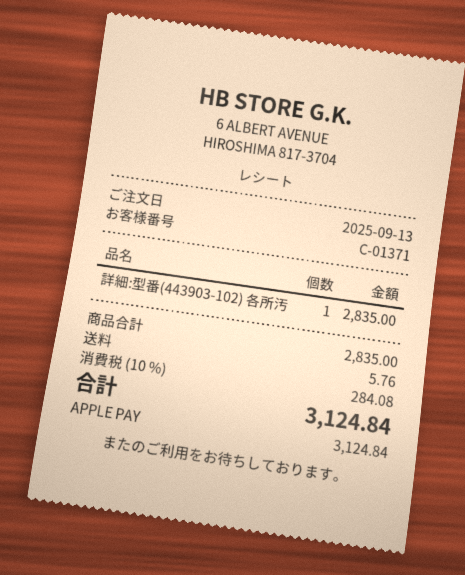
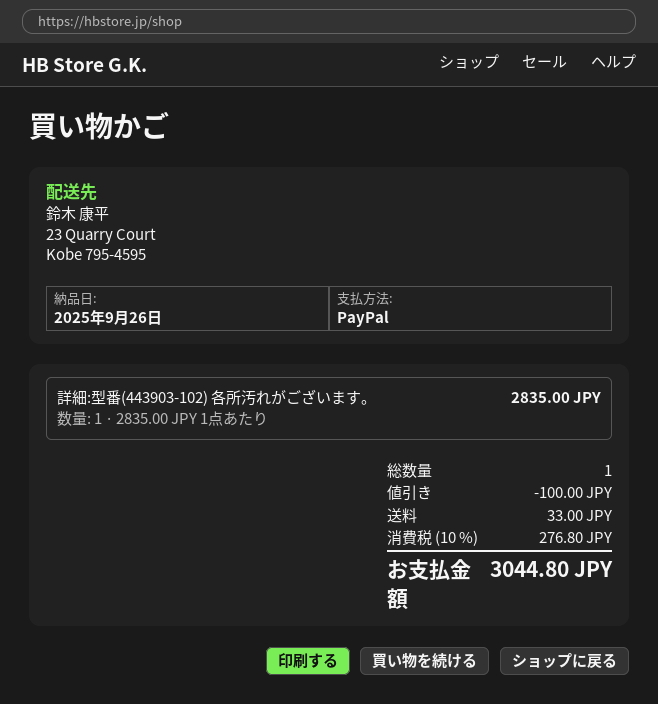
payment method: Apple Pay -> PayPal
discount: none -> 100.00
shipping: 5.76 -> 33.00
tax: 10% = 284.08 -> 10% = 276.80
total: 3124.84 -> 3044.80

